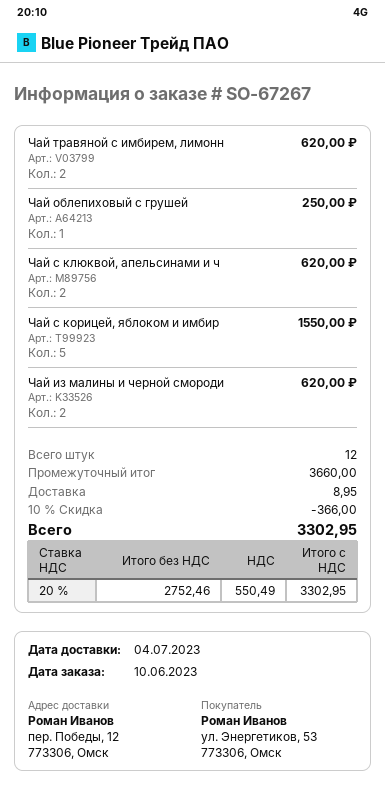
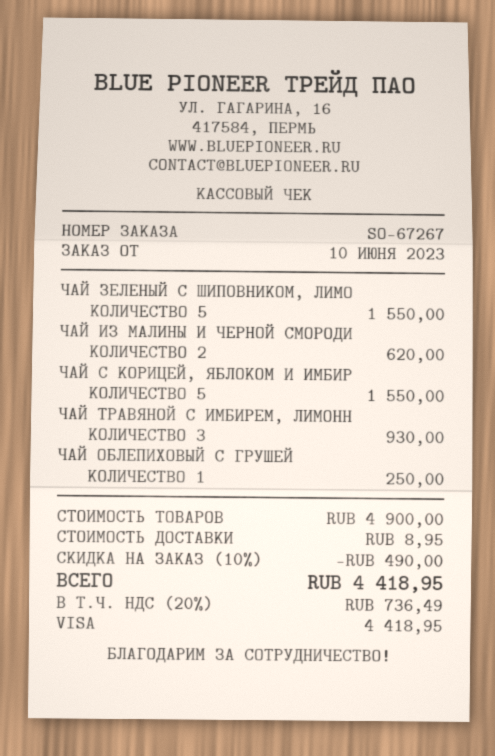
Чай травяной с имбирем, лимонн: 2 for 620.00 -> 3 for 930.00
Чай с клюквой, апельсинами и ч: 2 for 620.00 -> none
ЧАЙ ЗЕЛЕНЫЙ С ШИПОВНИКОМ, ЛИМО: none -> 5 for 1550.00
subtotal: 3660.00 -> 4900.00
discount: 10% = 366.00 -> 10% = 490.00
tax: 20% = 550.49 -> 20% = 736.49
total: 3302.95 -> 4418.95

